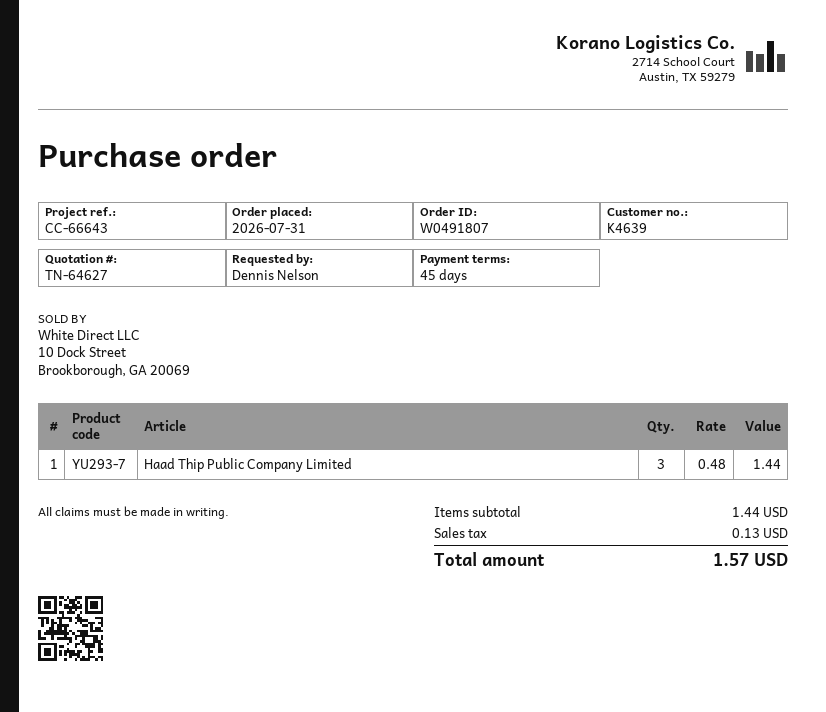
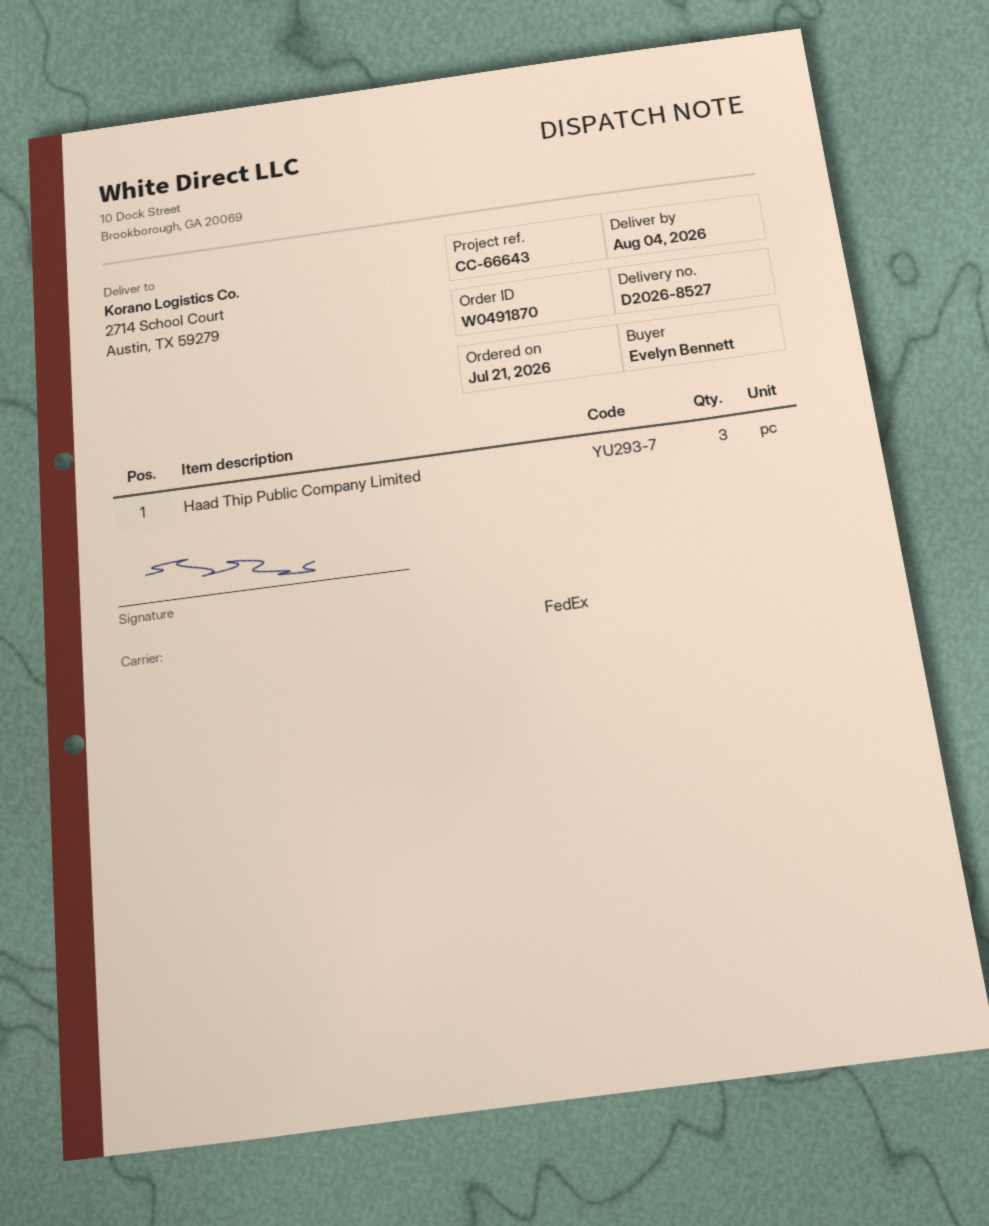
order number: W0491807 -> W0491870
order date: 2026-07-31 -> 2026-07-21
ordered by: Dennis Nelson -> Evelyn Bennett

